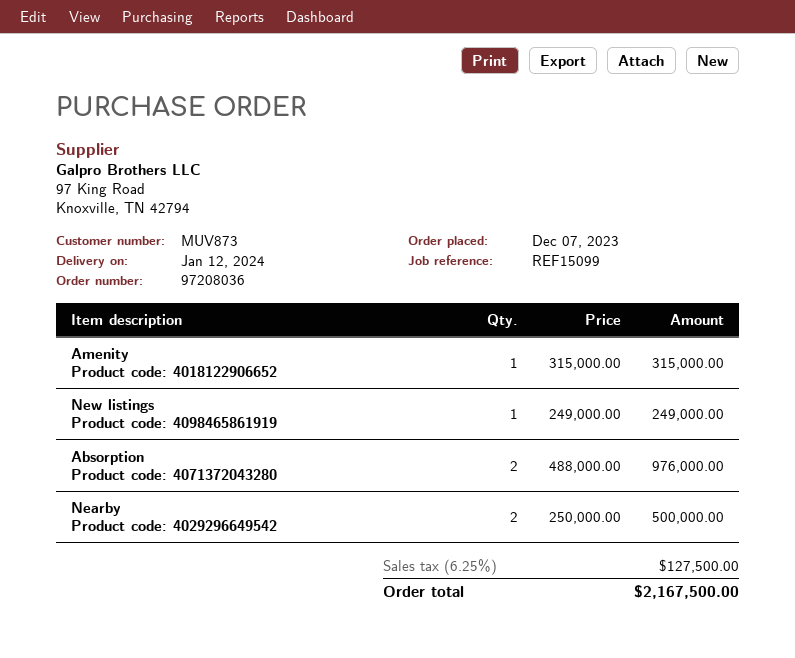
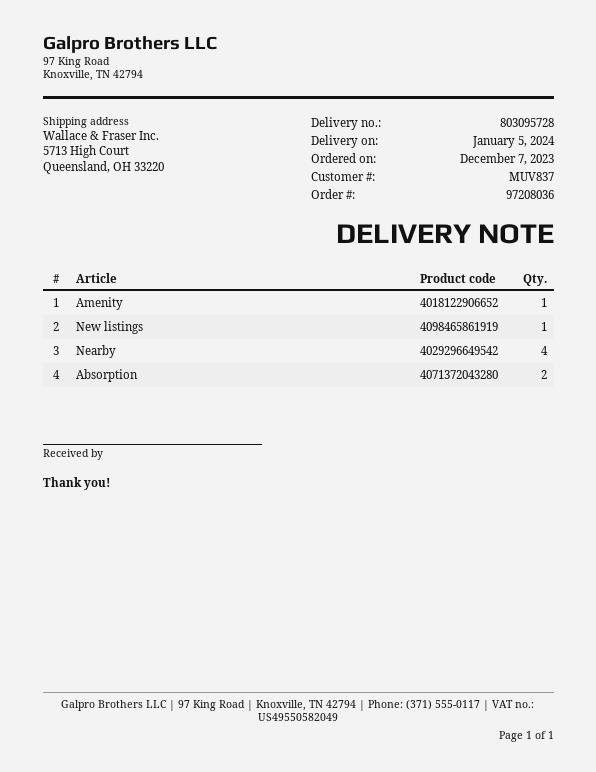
delivery date: 2024-01-12 -> 2024-01-05
customer number: MUV873 -> MUV837
Nearby: 2 -> 4

